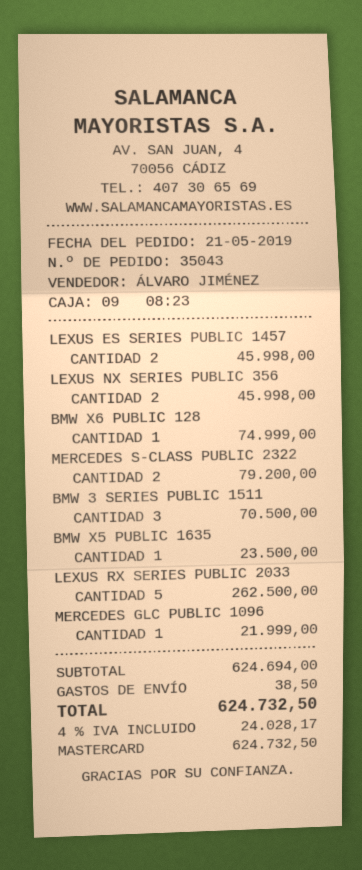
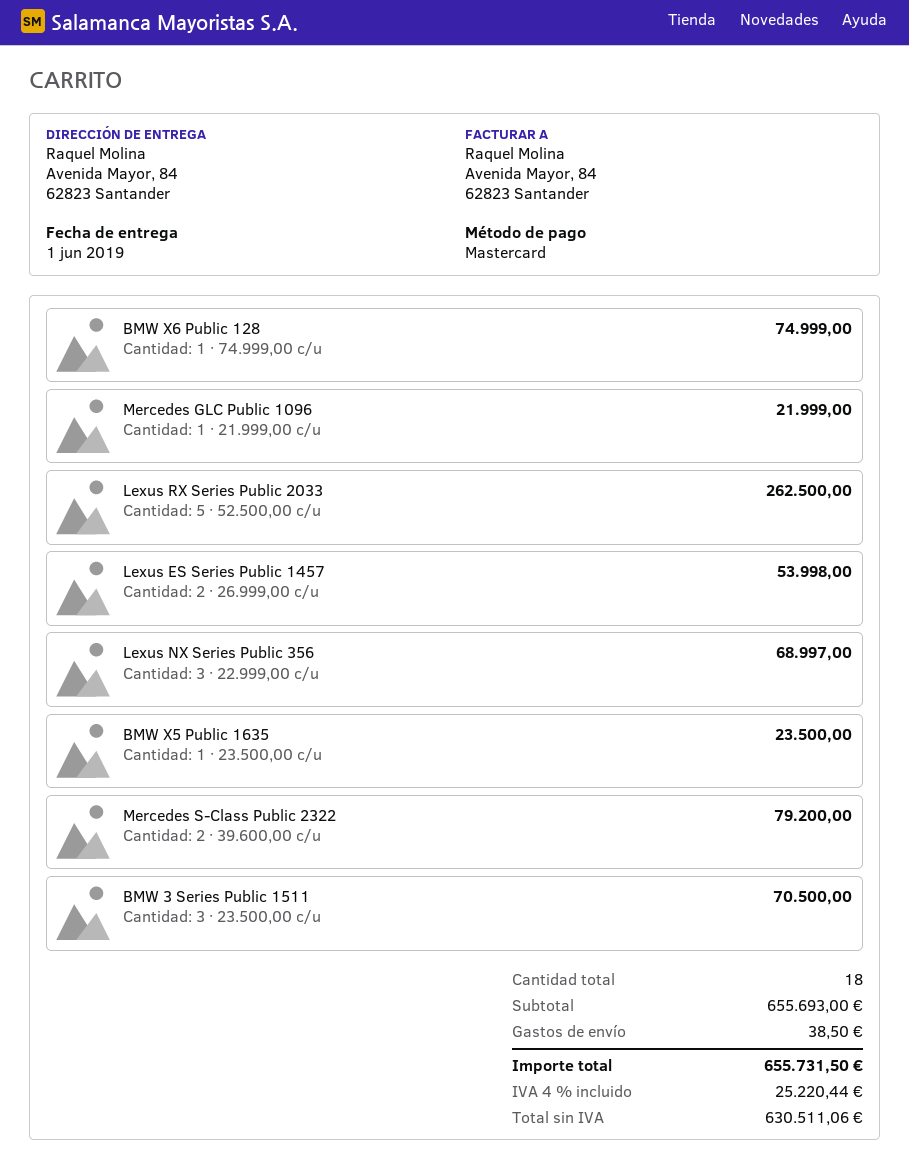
LEXUS ES SERIES PUBLIC 1457: 2 for 45998.00 -> 2 for 53998.00
LEXUS NX SERIES PUBLIC 356: 2 for 45998.00 -> 3 for 68997.00
subtotal: 624694.00 -> 655693.00
tax: 4% = 24028.17 -> 4% = 25220.44
total: 624732.50 -> 655731.50

